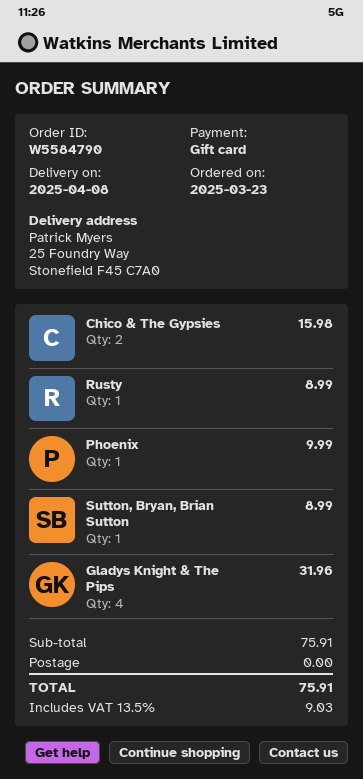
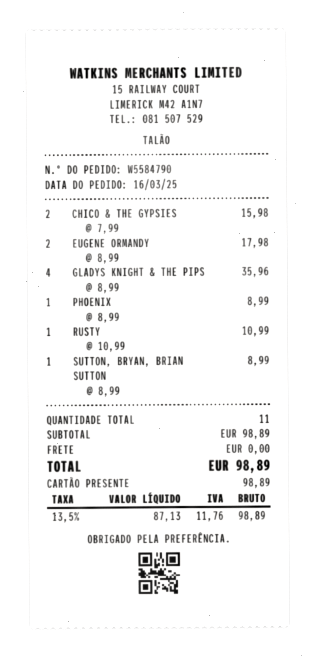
order date: 2025-03-23 -> 2025-03-16
Rusty: 1 for 8.99 -> 1 for 10.99
Phoenix: 1 for 9.99 -> 1 for 8.99
Gladys Knight & The Pips: 4 for 31.96 -> 4 for 35.96
EUGENE ORMANDY: none -> 2 for 17.98
subtotal: 75.91 -> 98.89
tax: 13.5% = 9.03 -> 13.5% = 11.76
total: 75.91 -> 98.89

